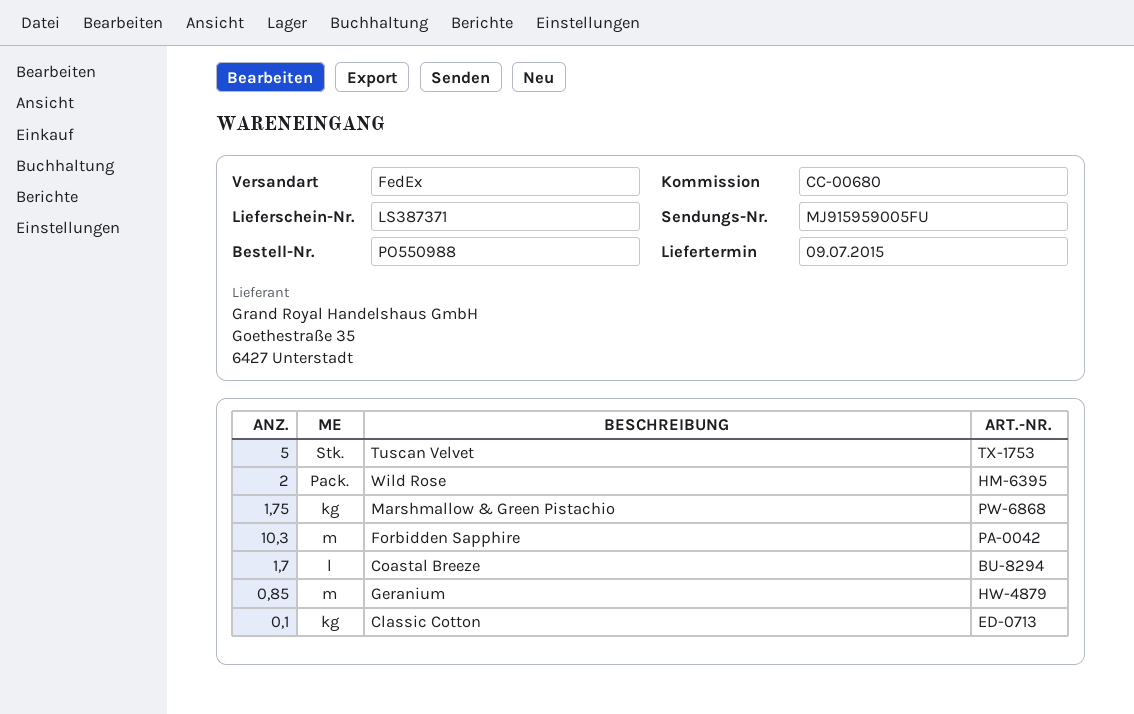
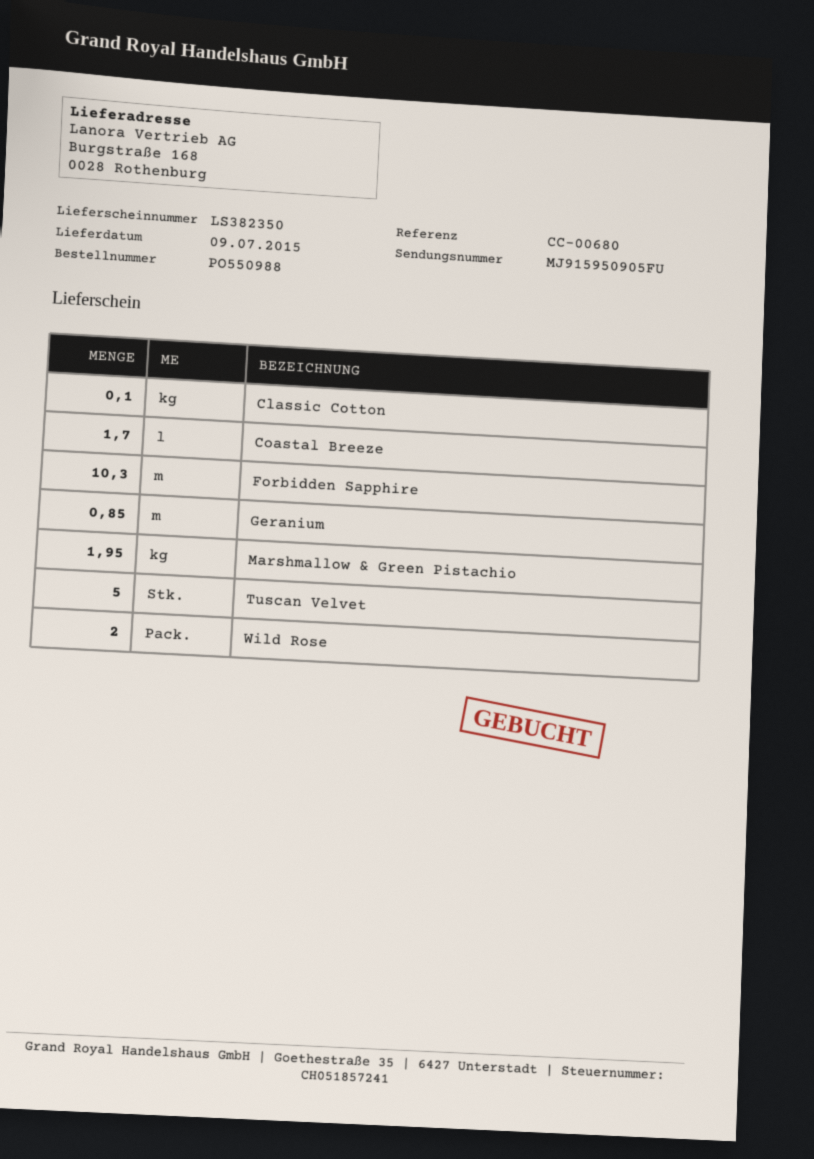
delivery note number: LS387371 -> LS382350
tracking number: MJ915959005FU -> MJ915950905FU
Marshmallow & Green Pistachio: 1.75 -> 1.95

